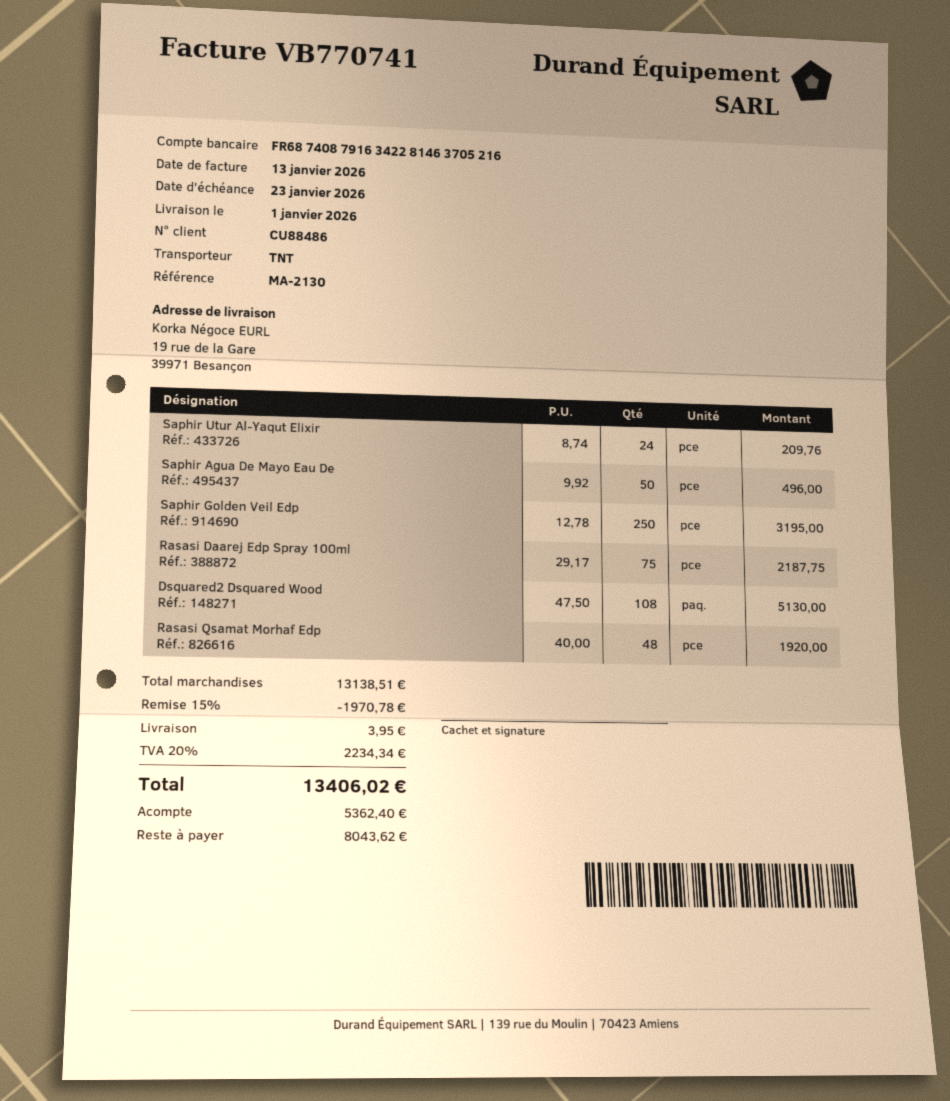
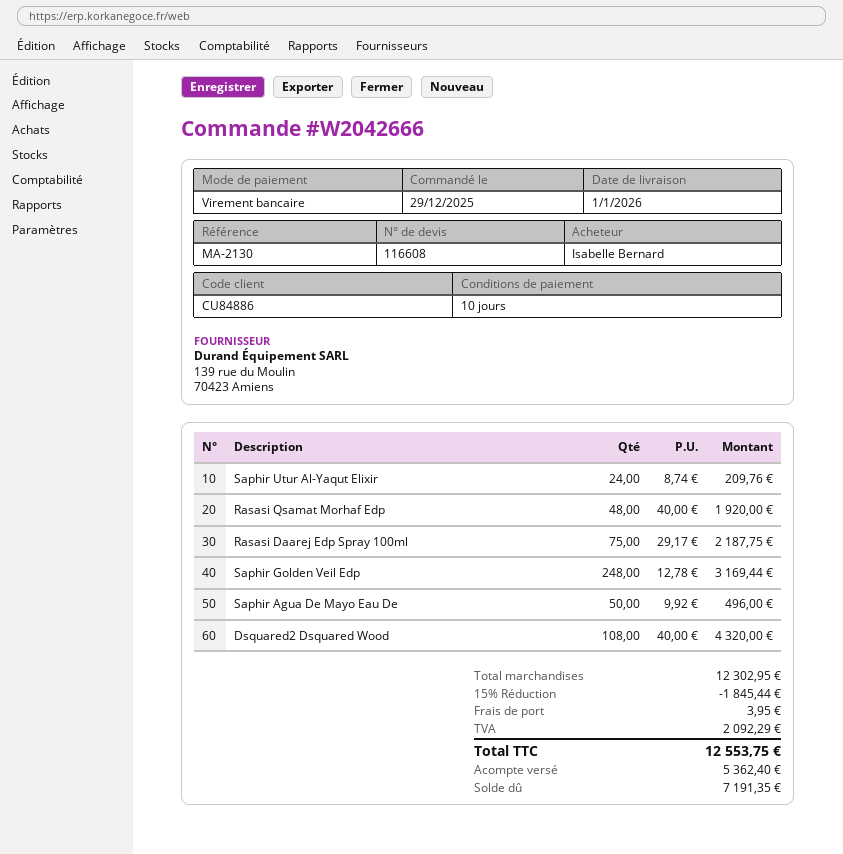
customer number: CU88486 -> CU84886
Saphir Golden Veil Edp: 250 x 12.78 = 3195.00 -> 248 x 12.78 = 3169.44
Dsquared2 Dsquared Wood: 108 x 47.50 = 5130.00 -> 108 x 40.00 = 4320.00
subtotal: 13138.51 -> 12302.95
discount: 15% = 1970.78 -> 15% = 1845.44
tax: 2234.34 -> 2092.29
total: 13406.02 -> 12553.75
balance: 8043.62 -> 7191.35

